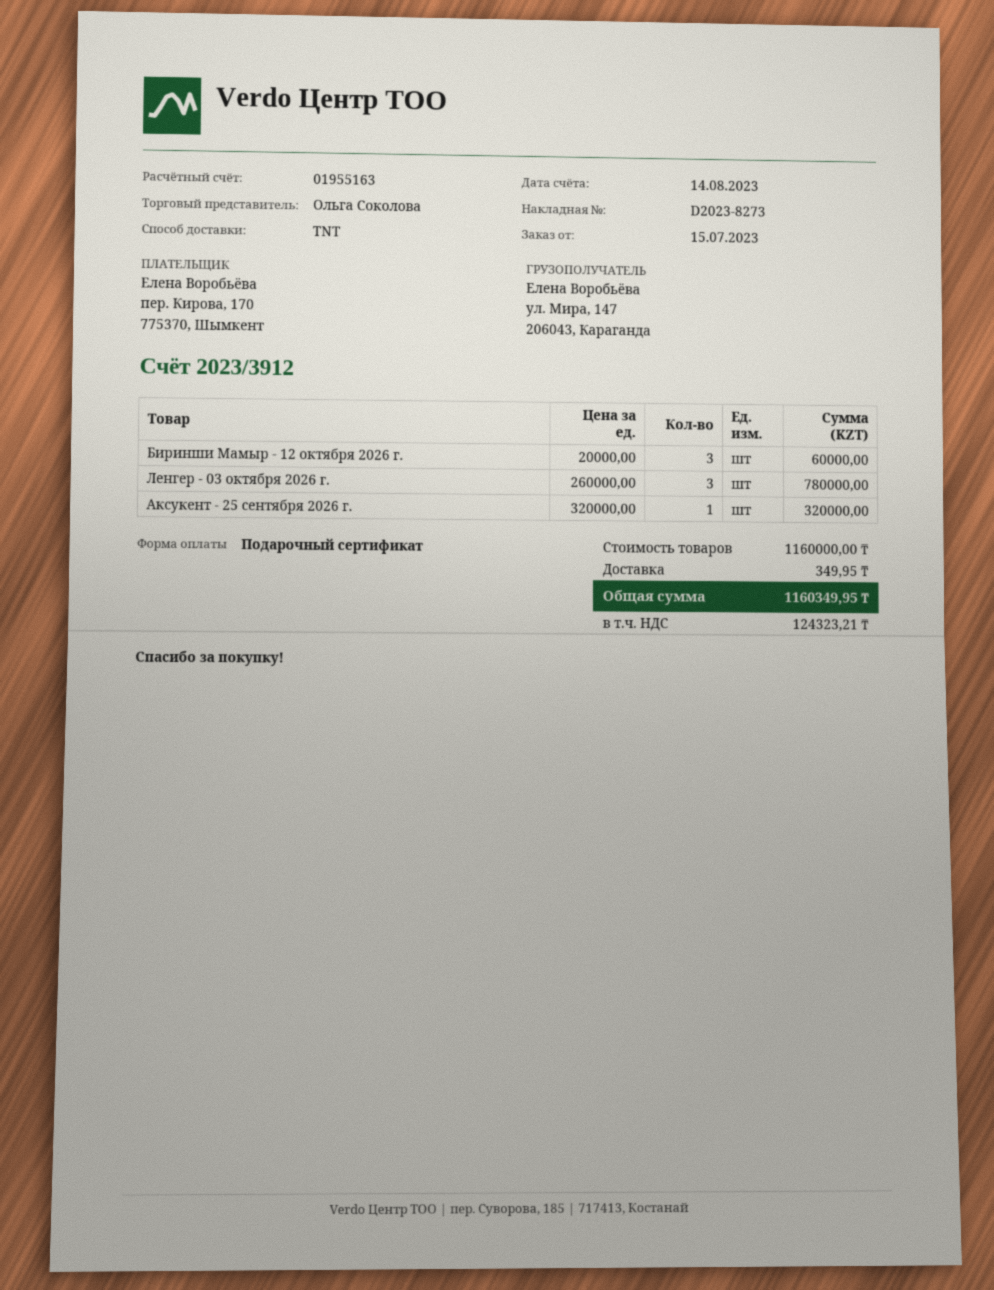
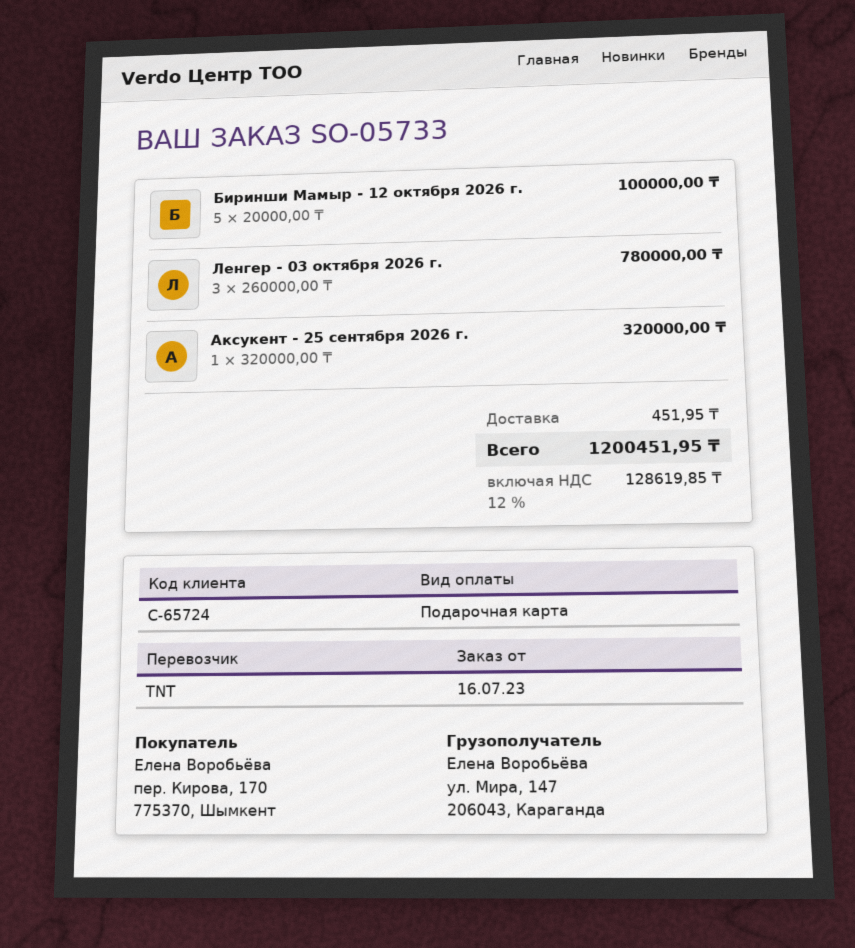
order date: 2023-07-15 -> 2023-07-16
Биринши Мамыр - 12 октября 2026 г.: 3 x 20000.00 = 60000.00 -> 5 x 20000.00 = 100000.00
shipping: 349.95 -> 451.95
tax: 124323.21 -> 128619.85
total: 1160349.95 -> 1200451.95

